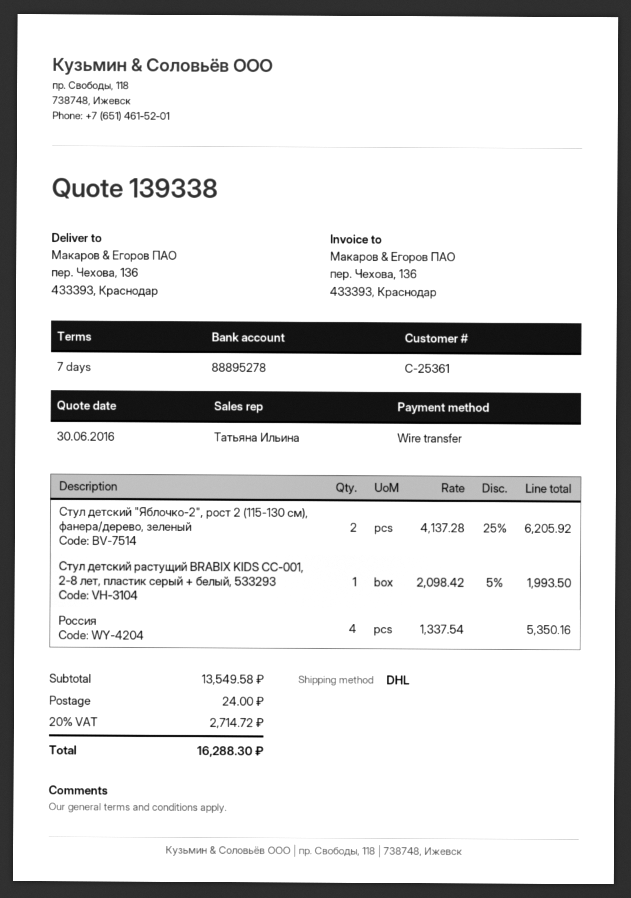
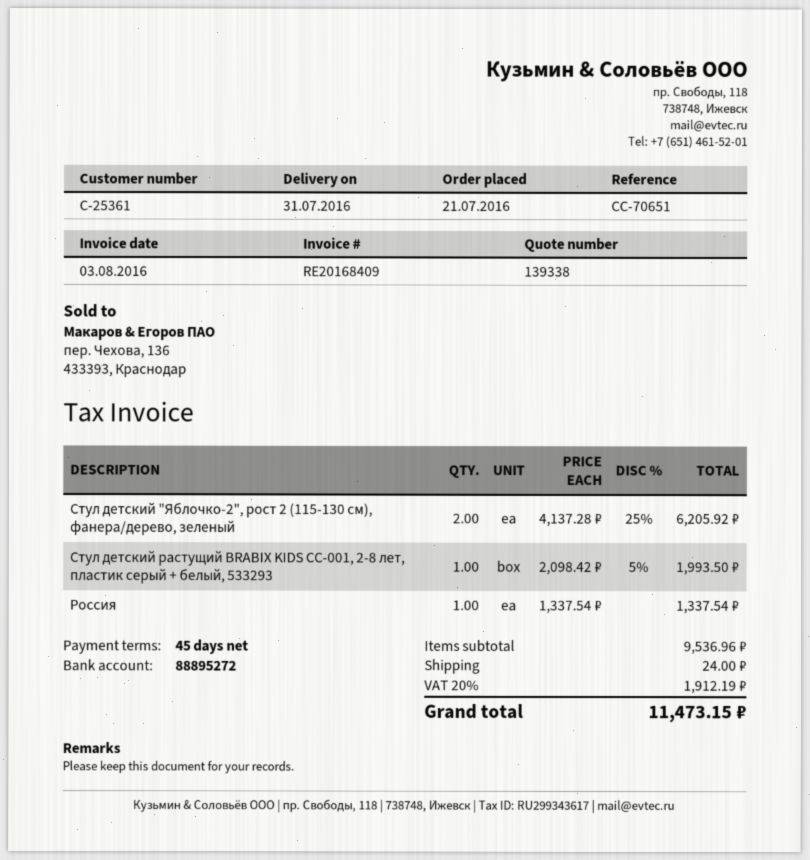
payment terms: 7 days -> 45 days
bank account: 88895278 -> 88895272
Россия: 4 x 1337.54 = 5350.16 -> 1 x 1337.54 = 1337.54
subtotal: 13549.58 -> 9536.96
tax: 20% = 2714.72 -> 20% = 1912.19
total: 16288.30 -> 11473.15

